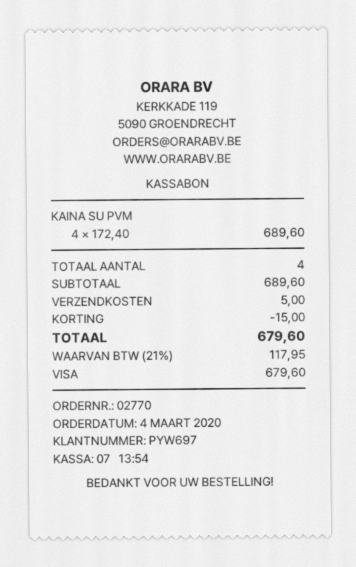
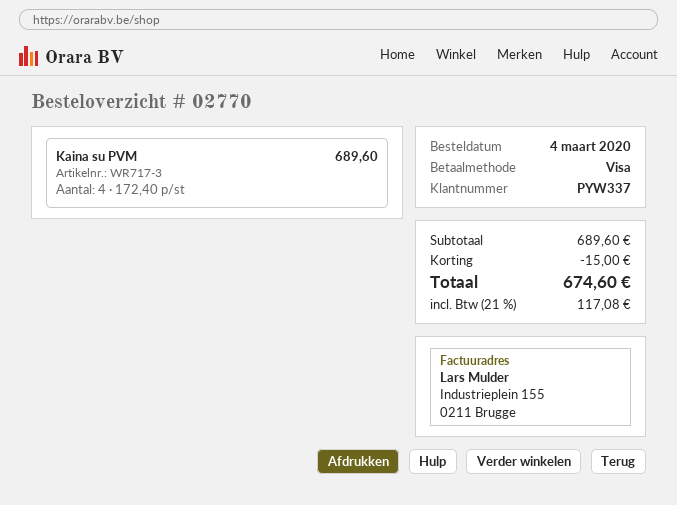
customer number: PYW697 -> PYW337
shipping: 5.00 -> none
tax: 21% = 117.95 -> 21% = 117.08
total: 679.60 -> 674.60

